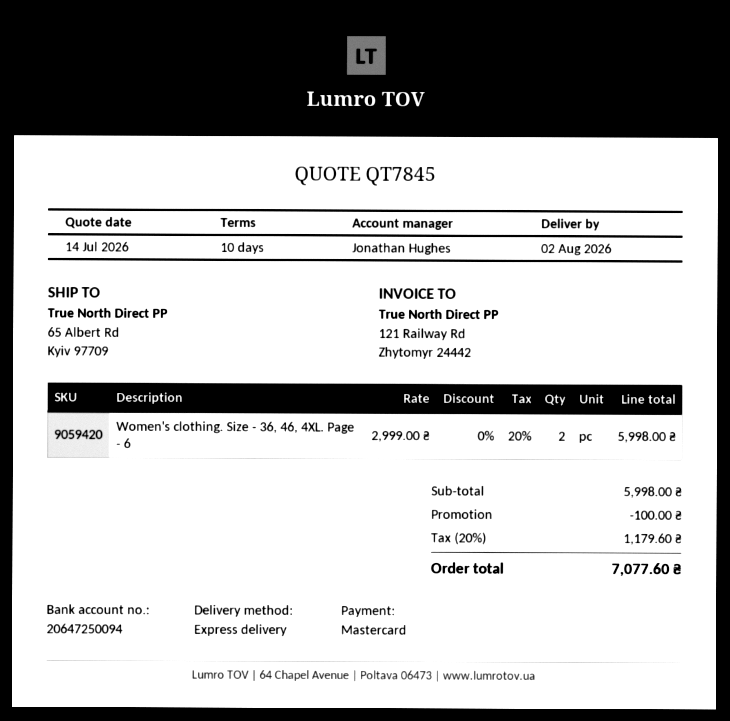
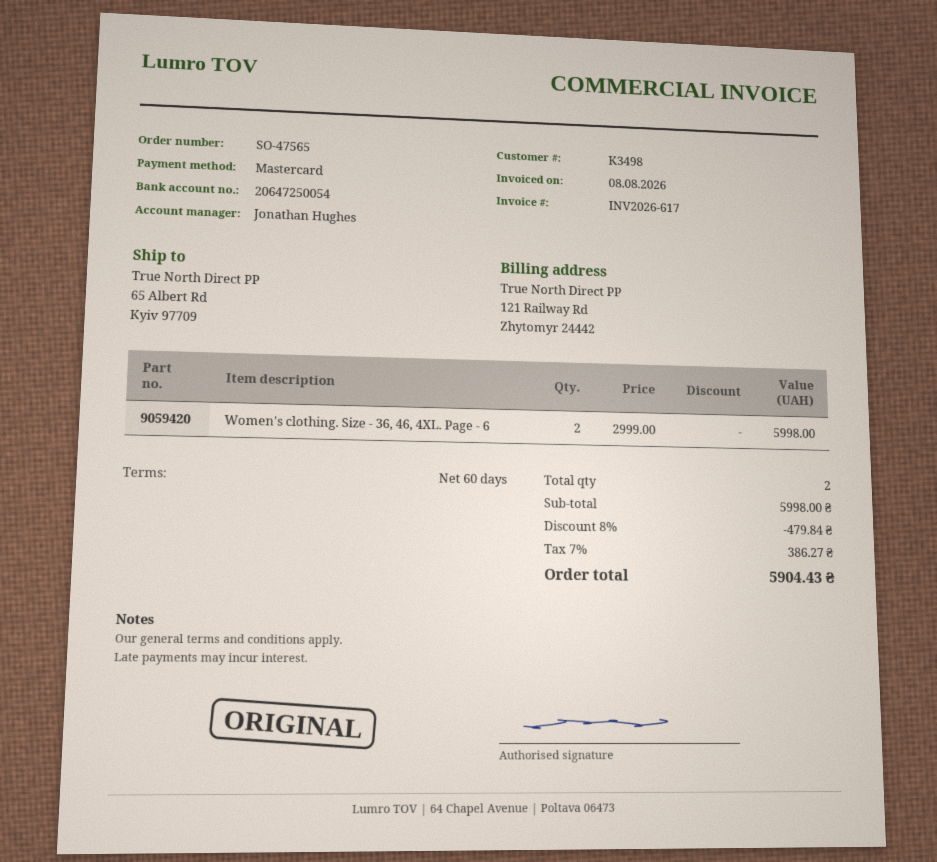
payment terms: 10 days -> 60 days
bank account: 20647250094 -> 20647250054
discount: 100.00 -> 479.84
tax: 20% = 1179.60 -> 7% = 386.27
total: 7077.60 -> 5904.43

